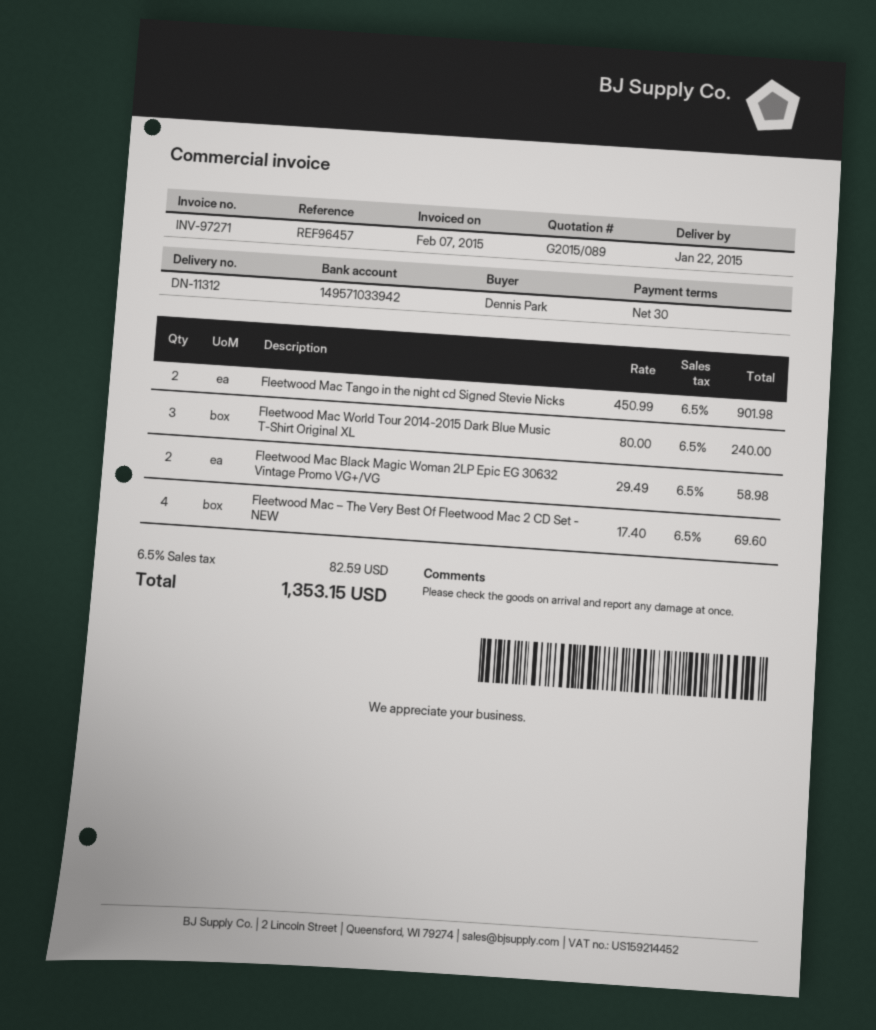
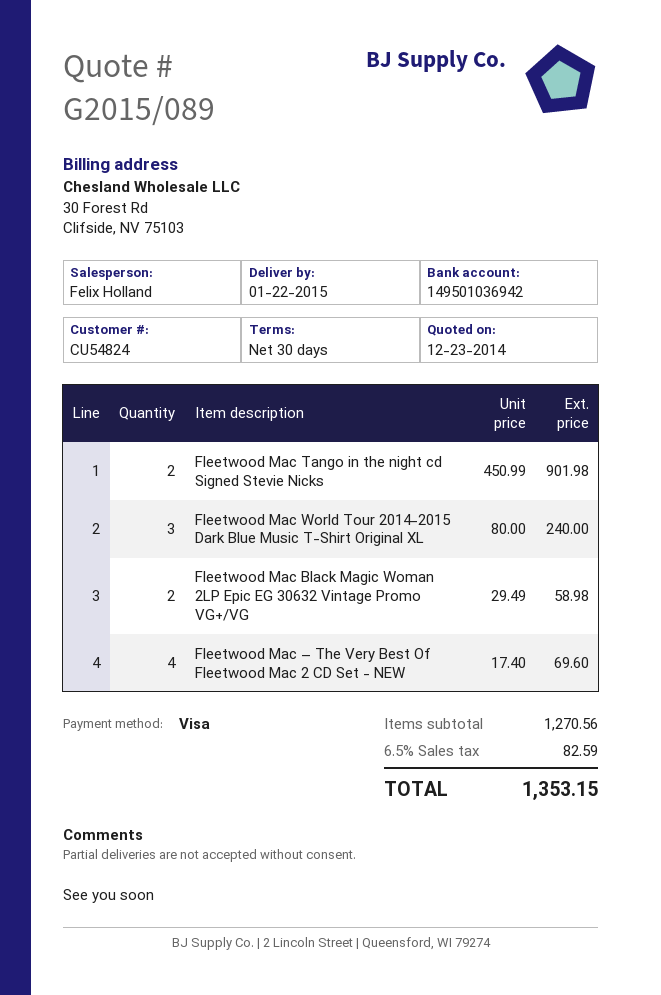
bank account: 149571033942 -> 149501036942

